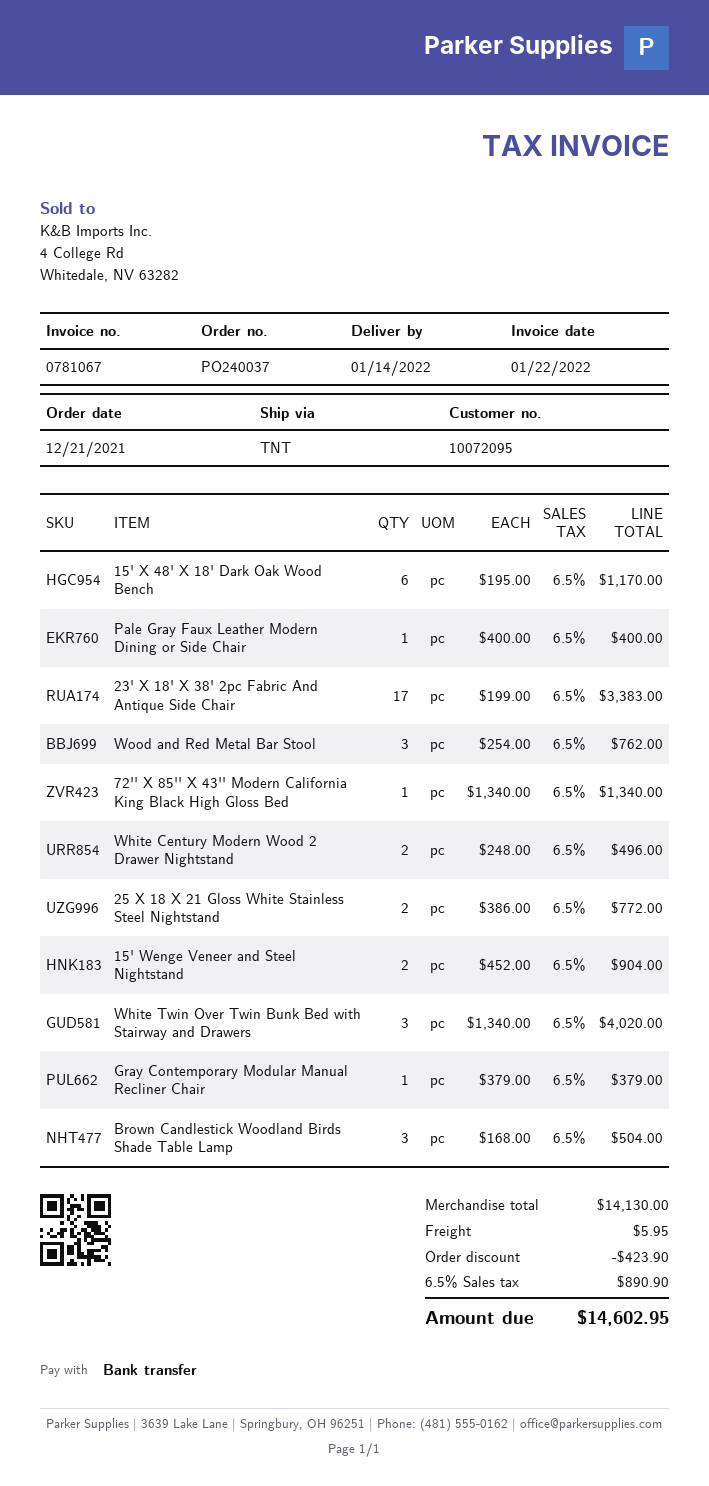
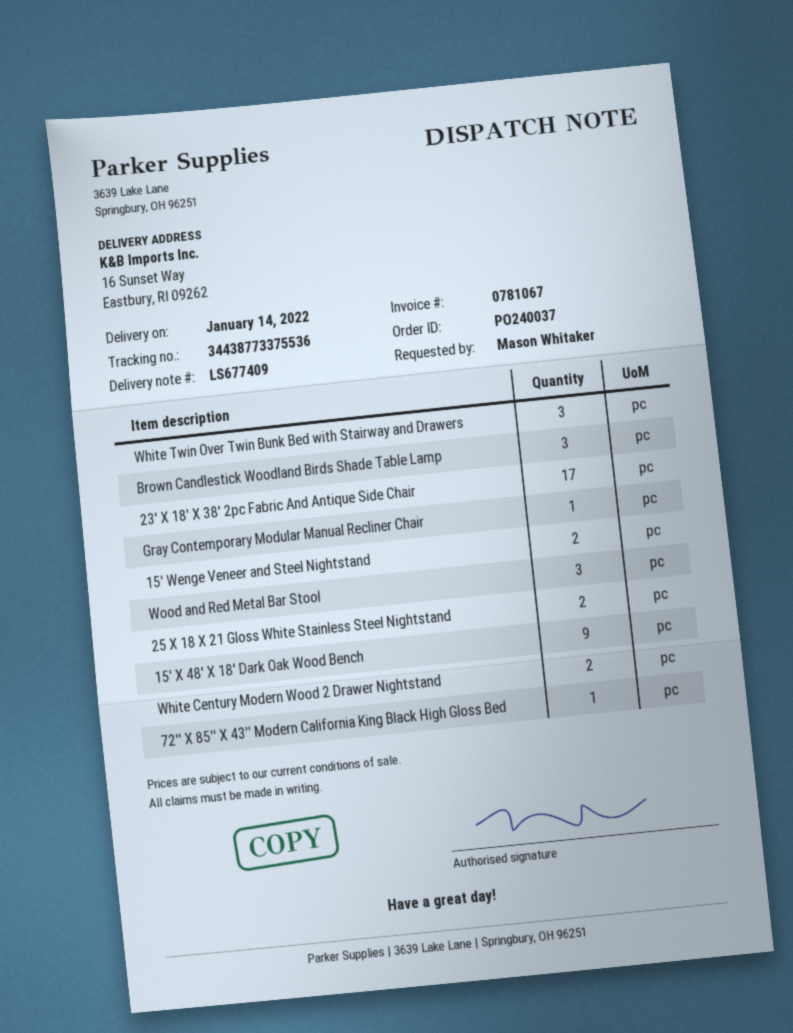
15' X 48' X 18' Dark Oak Wood Bench: 6 -> 9
Pale Gray Faux Leather Modern Dining or Side Chair: 1 -> none

